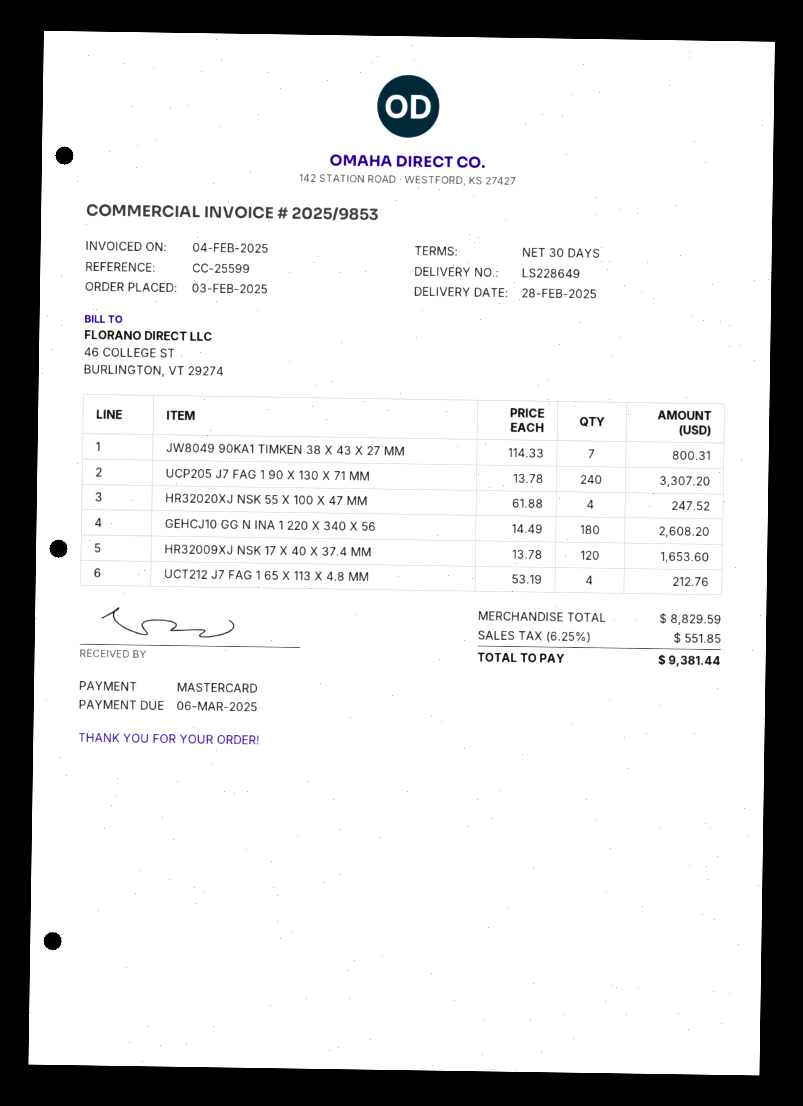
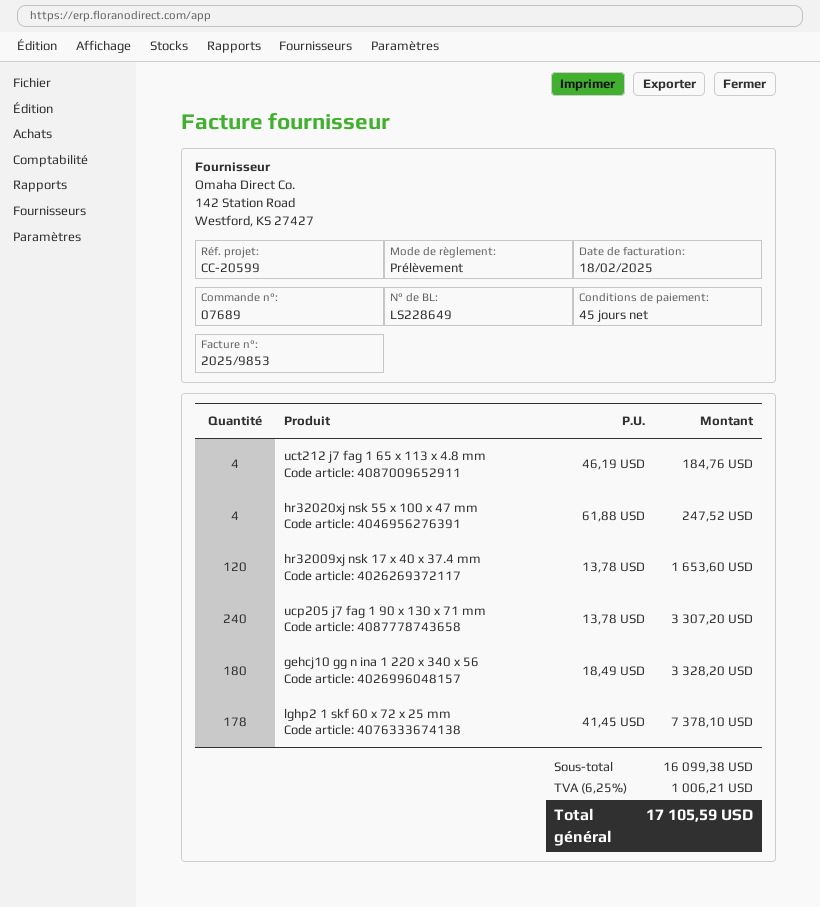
invoice date: 2025-02-04 -> 2025-02-18
payment terms: 30 days -> 45 days
reference: CC-25599 -> CC-20599
payment method: Mastercard -> direct debit
JW8049 90KA1 TIMKEN 38 X 43 X 27 MM: 7 x 114.33 = 800.31 -> none
GEHCJ10 GG N INA 1 220 X 340 X 56: 180 x 14.49 = 2608.20 -> 180 x 18.49 = 3328.20
UCT212 J7 FAG 1 65 X 113 X 4.8 MM: 4 x 53.19 = 212.76 -> 4 x 46.19 = 184.76
lghp2 1 skf 60 x 72 x 25 mm: none -> 178 x 41.45 = 7378.10
subtotal: 8829.59 -> 16099.38
tax: 6.25% = 551.85 -> 6.25% = 1006.21
total: 9381.44 -> 17105.59

